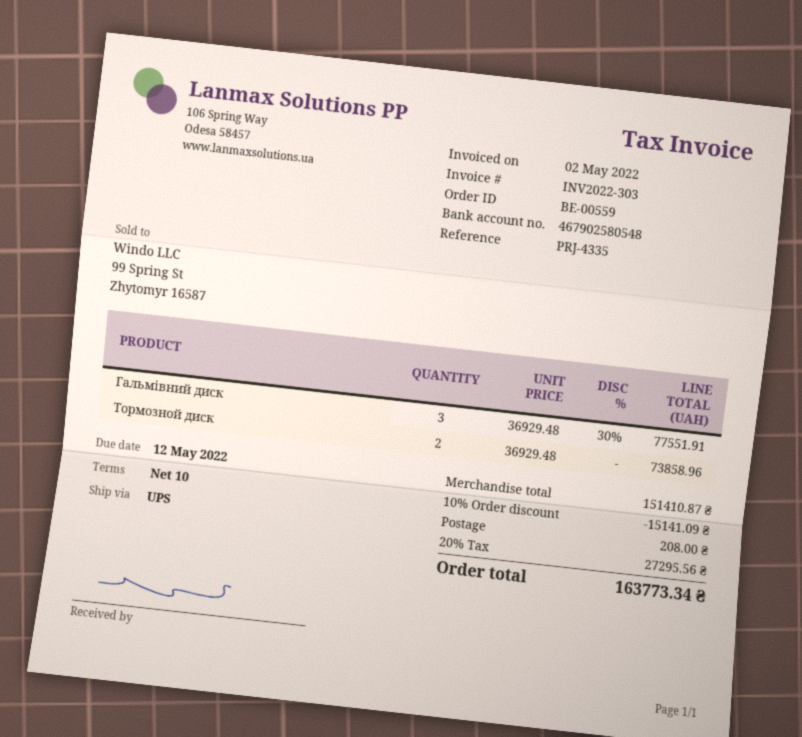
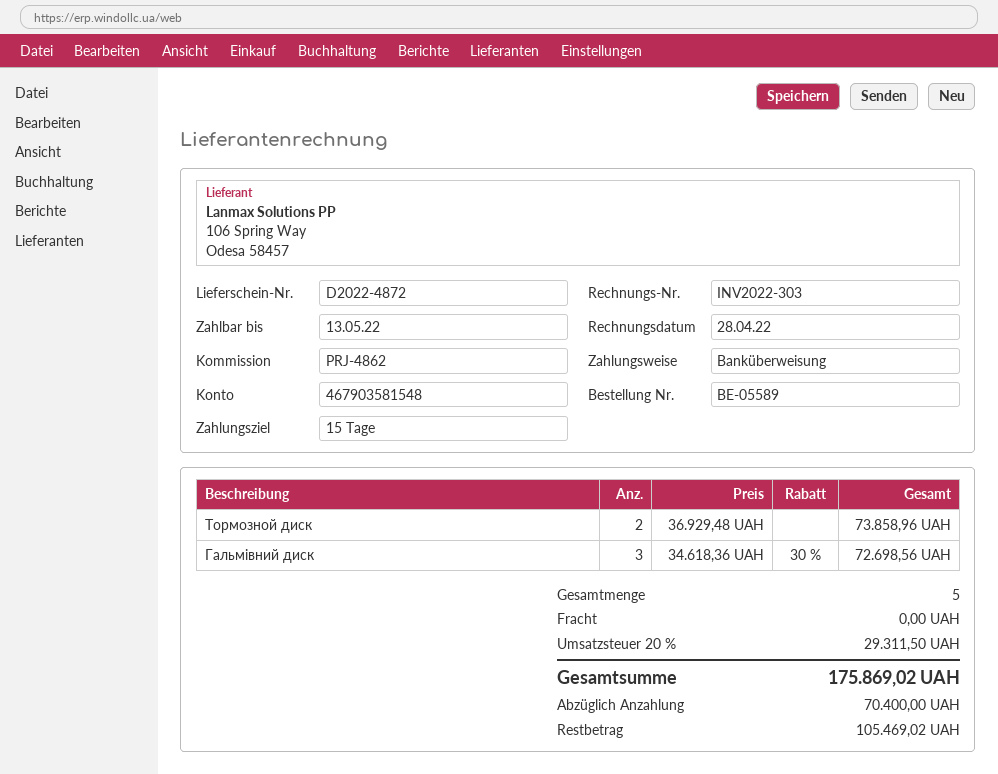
order number: BE-00559 -> BE-05589
invoice date: 2022-05-02 -> 2022-04-28
payment terms: 10 days -> 15 days
due date: 2022-05-12 -> 2022-05-13
reference: PRJ-4335 -> PRJ-4862
bank account: 467902580548 -> 467903581548
Гальмівний диск: 3 x 36929.48 - 30% = 77551.91 -> 3 x 34618.36 - 30% = 72698.56
discount: 10% = 15141.09 -> none
shipping: 208.00 -> 0.00
tax: 20% = 27295.56 -> 20% = 29311.50
total: 163773.34 -> 175869.02

